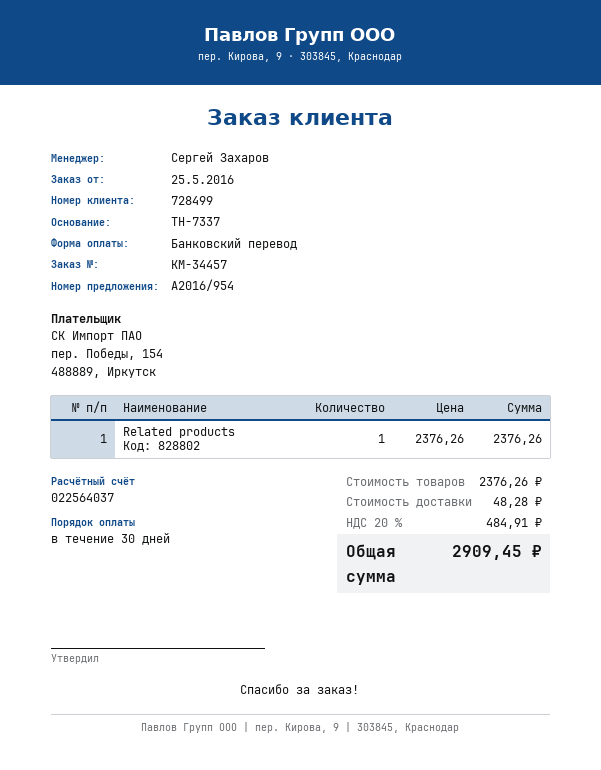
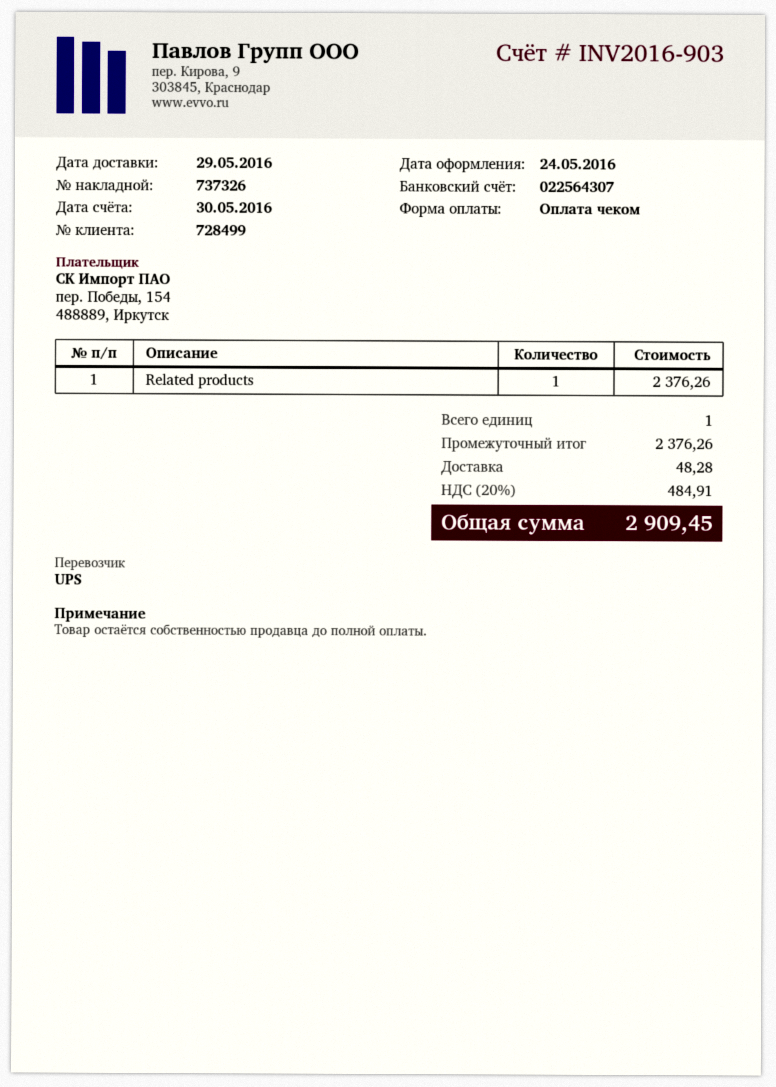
order date: 2016-05-25 -> 2016-05-24
payment method: bank transfer -> cheque
bank account: 022564037 -> 022564307

